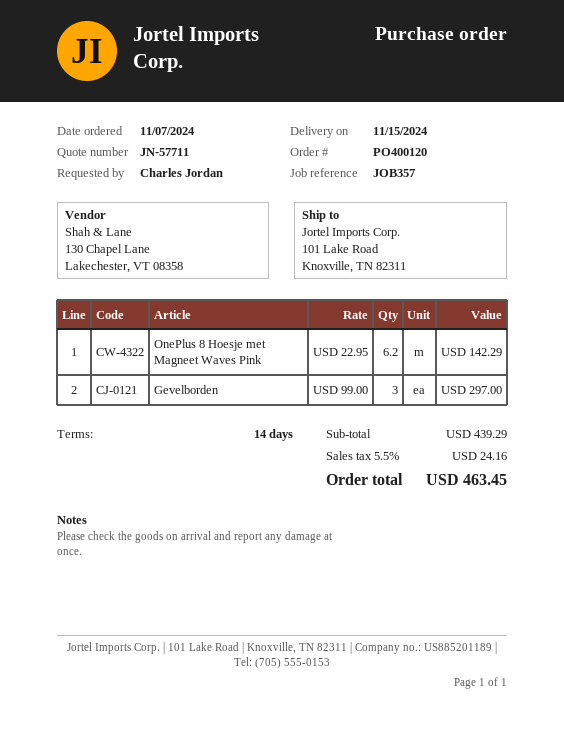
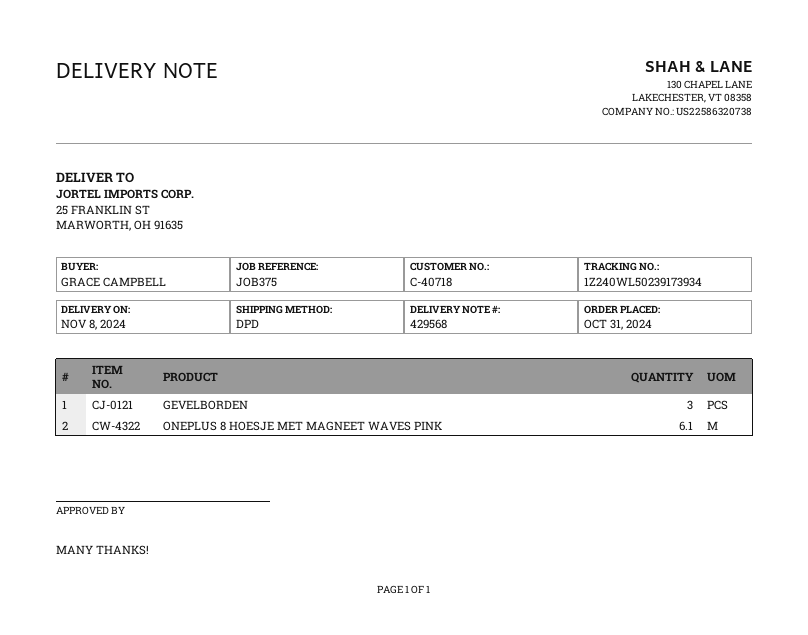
order date: 2024-11-07 -> 2024-10-31
delivery date: 2024-11-15 -> 2024-11-08
reference: JOB357 -> JOB375
ordered by: Charles Jordan -> GRACE CAMPBELL
ship to: 101 Lake Road, Knoxville, TN 82311 -> 25 FRANKLIN ST, MARWORTH, OH 91635
OnePlus 8 Hoesje met Magneet Waves Pink: 6.2 -> 6.1

